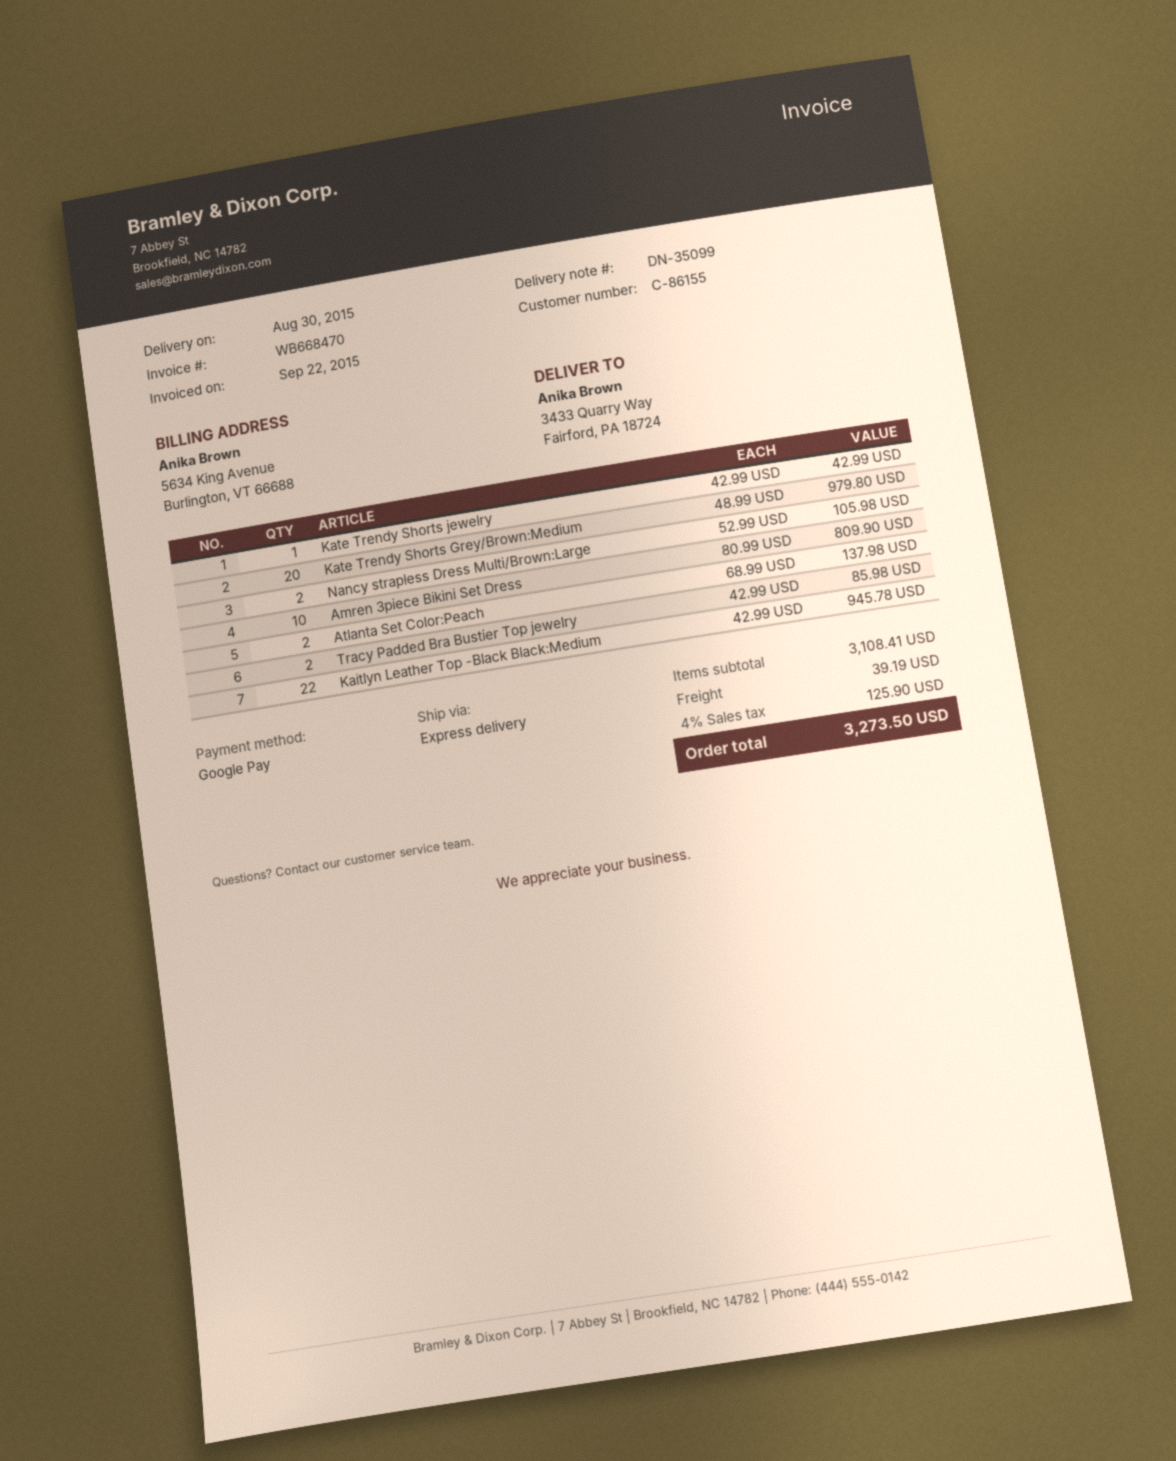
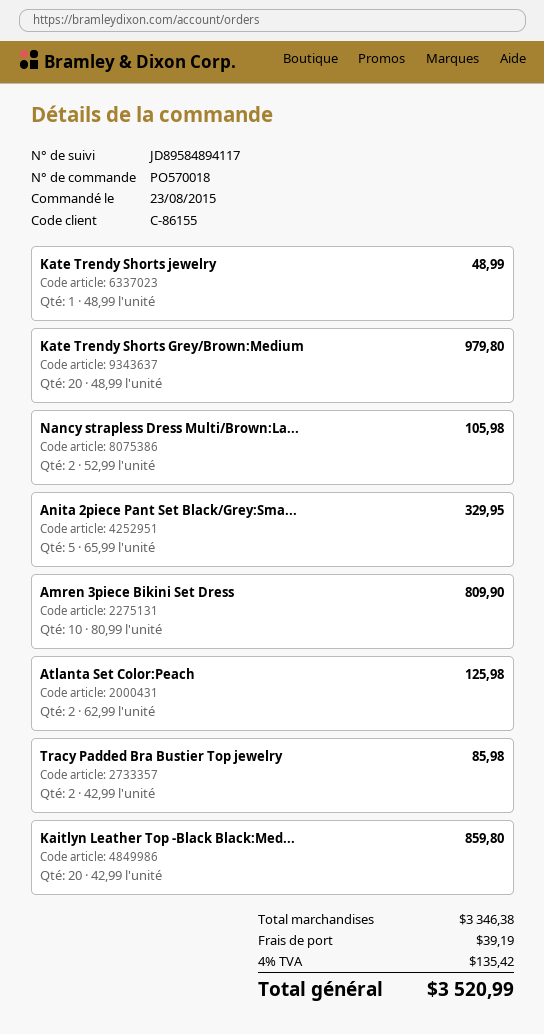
Kate Trendy Shorts jewelry: 1 x 42.99 = 42.99 -> 1 x 48.99 = 48.99
Atlanta Set Color:Peach: 2 x 68.99 = 137.98 -> 2 x 62.99 = 125.98
Kaitlyn Leather Top -Black Black:Medium: 22 x 42.99 = 945.78 -> 20 x 42.99 = 859.80
Anita 2piece Pant Set Black/Grey:Sma...: none -> 5 x 65.99 = 329.95
subtotal: 3108.41 -> 3346.38
tax: 4% = 125.90 -> 4% = 135.42
total: 3273.50 -> 3520.99

